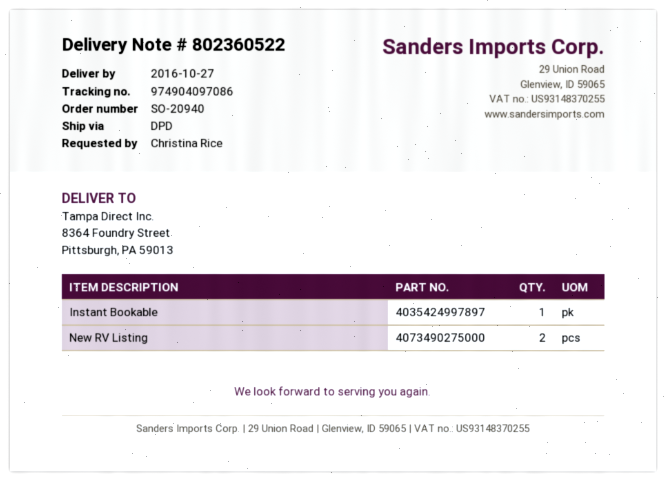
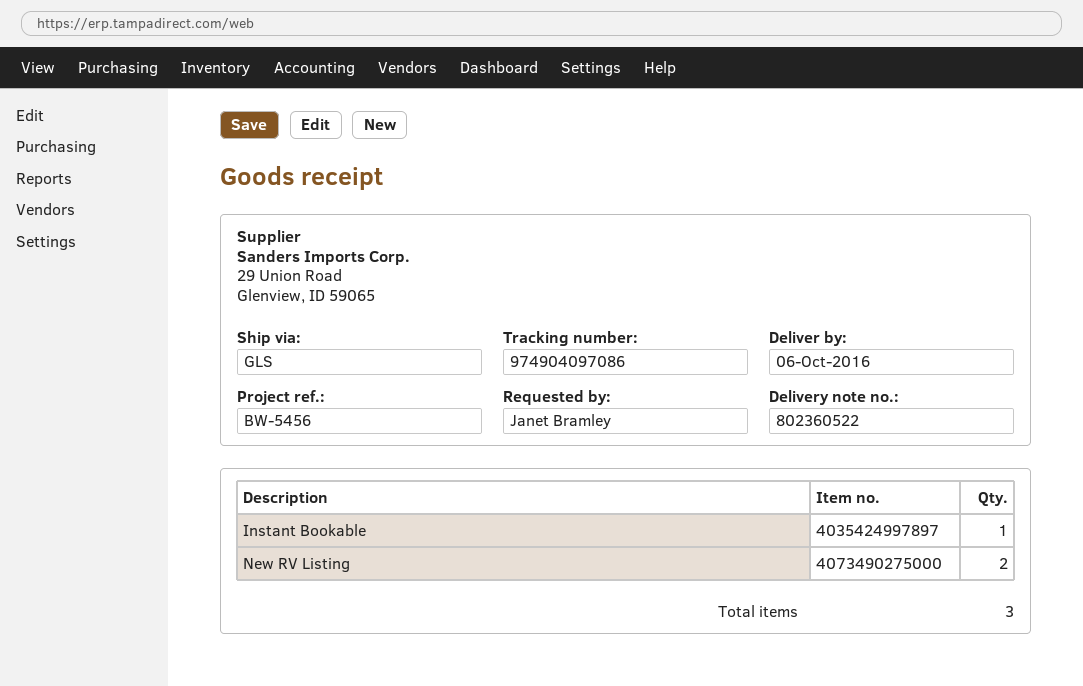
delivery date: 2016-10-27 -> 2016-10-06
ordered by: Christina Rice -> Janet Bramley
shipping method: DPD -> GLS

